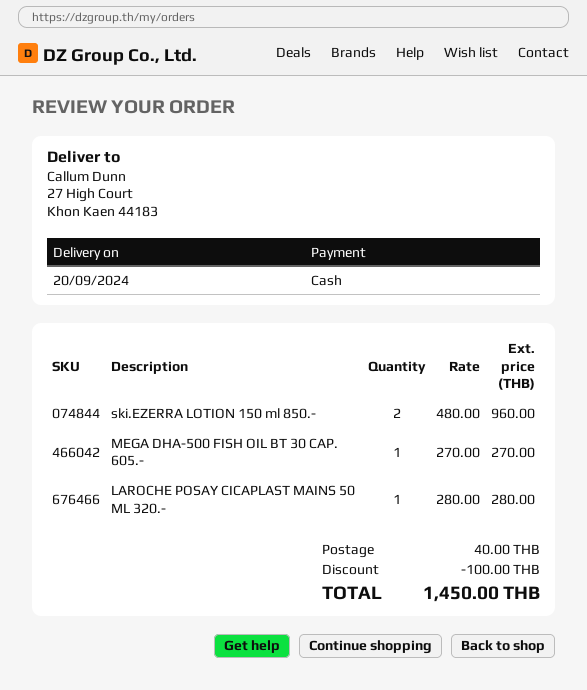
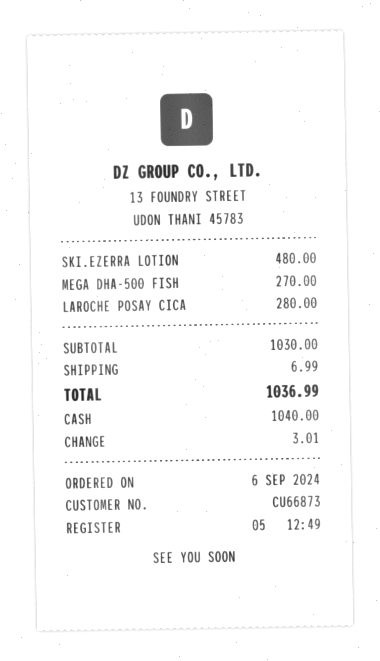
ski.EZERRA LOTION 150 ml 850.-: 2 x 480.00 = 960.00 -> 1 x 480.00 = 480.00
discount: 100.00 -> none
shipping: 40.00 -> 6.99
total: 1450.00 -> 1036.99

